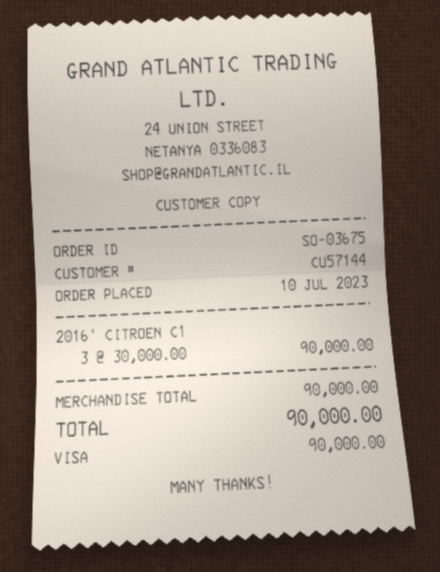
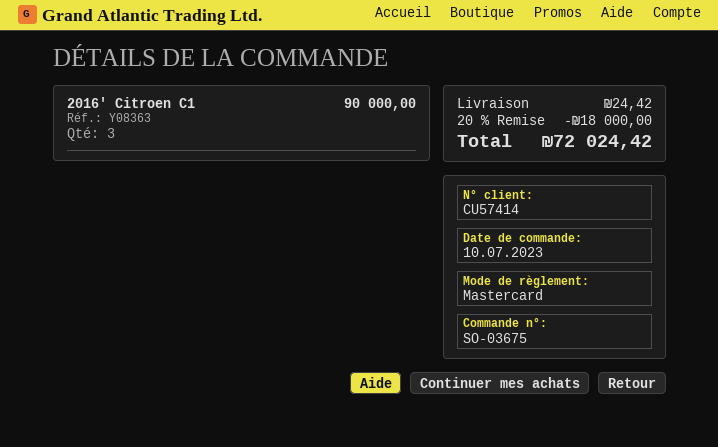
customer number: CU57144 -> CU57414
payment method: Visa -> Mastercard
discount: none -> 20% = 18000.00
shipping: none -> 24.42
total: 90000.00 -> 72024.42

